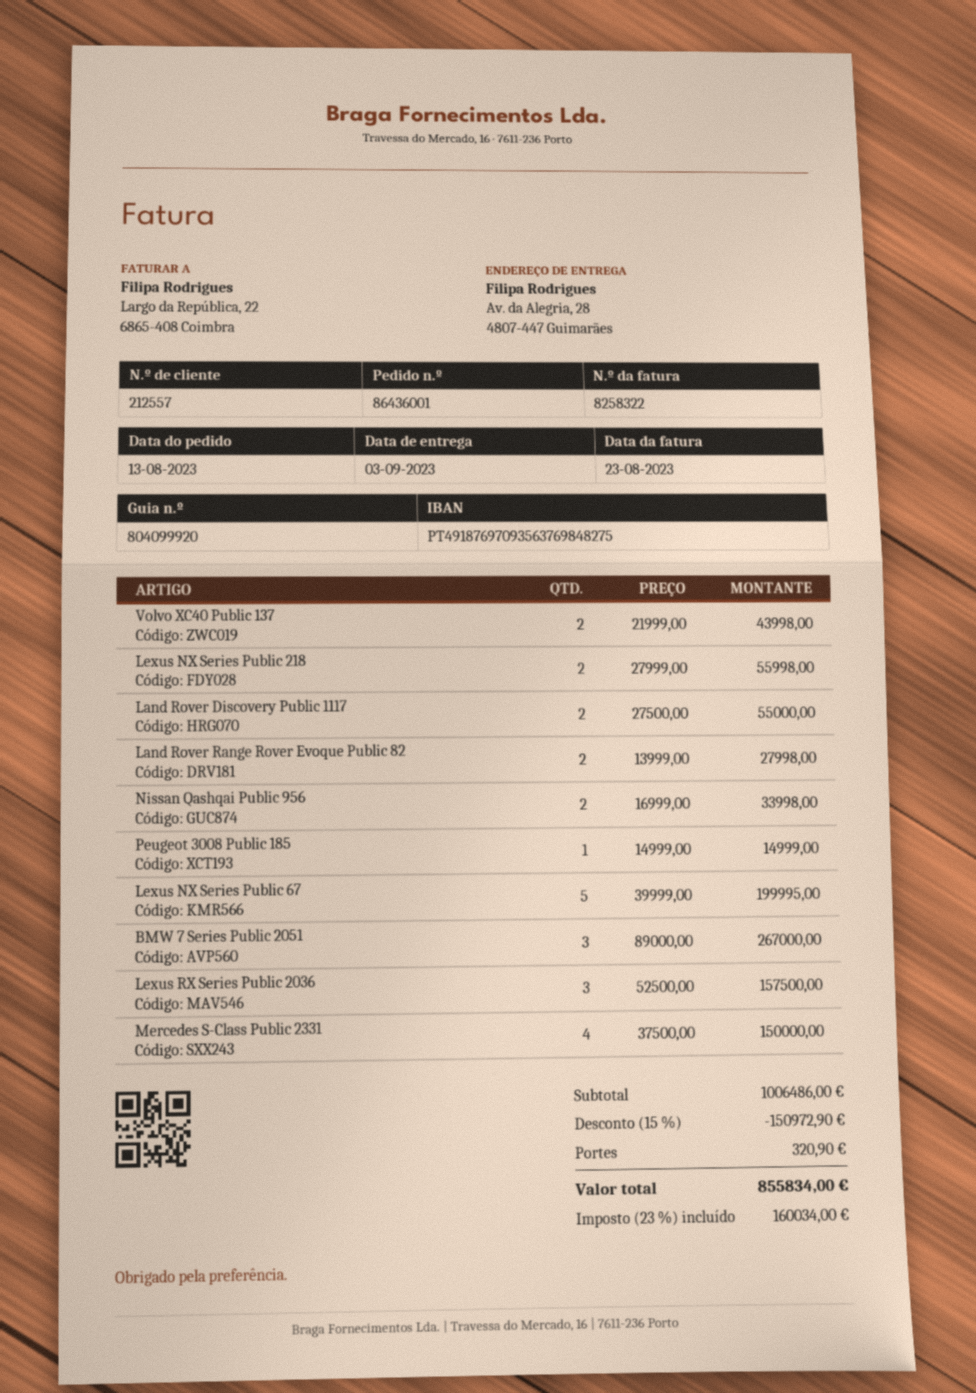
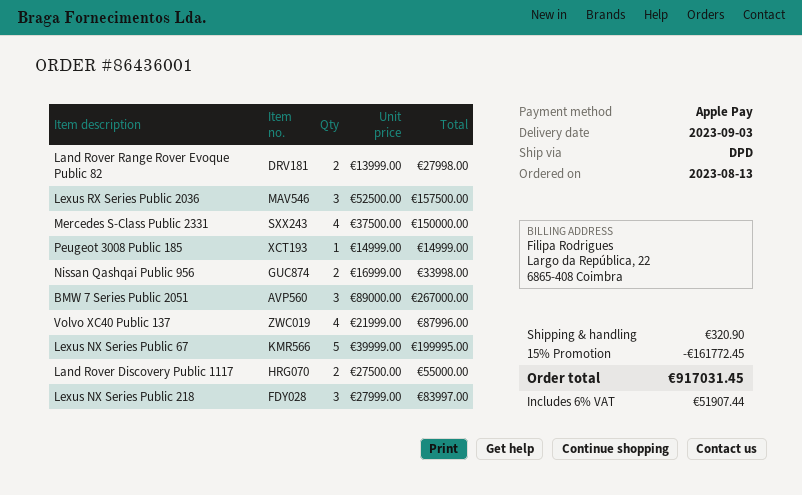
Volvo XC40 Public 137: 2 x 21999.00 = 43998.00 -> 4 x 21999.00 = 87996.00
Lexus NX Series Public 218: 2 x 27999.00 = 55998.00 -> 3 x 27999.00 = 83997.00
discount: 15% = 150972.90 -> 15% = 161772.45
tax: 23% = 160034.00 -> 6% = 51907.44
total: 855834.00 -> 917031.45

